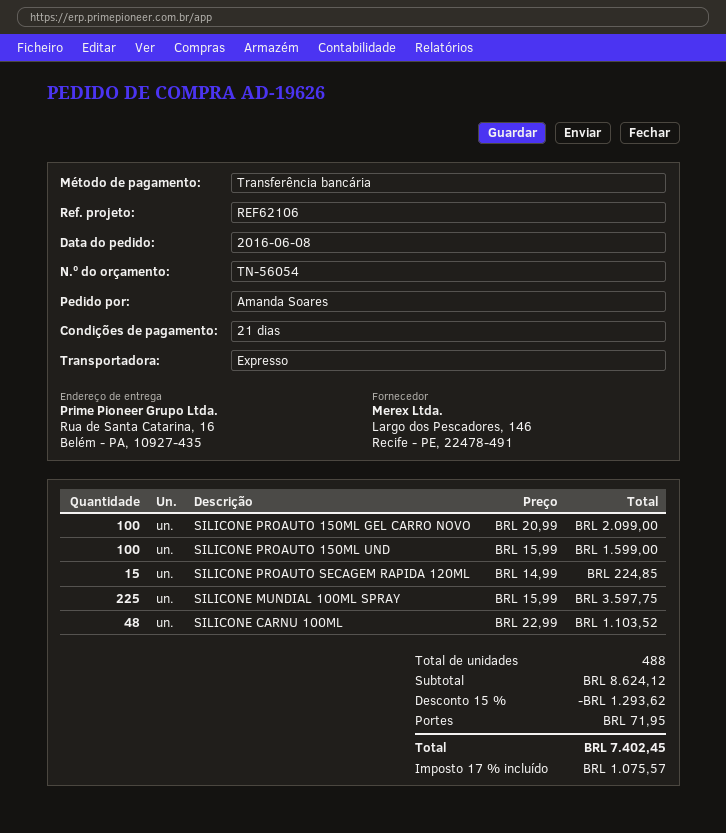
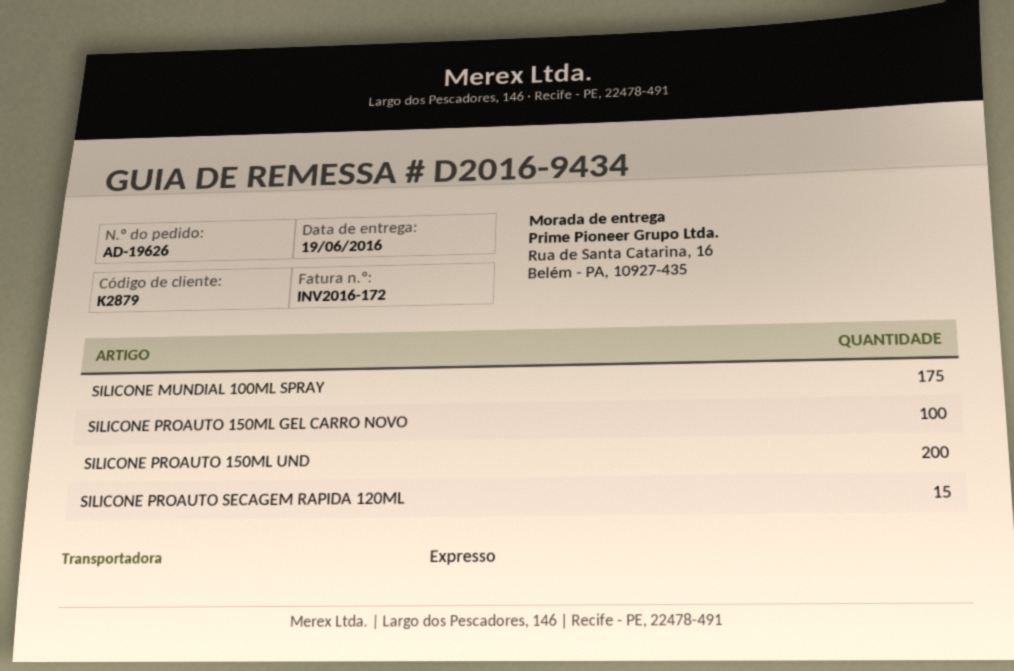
SILICONE PROAUTO 150ML UND: 100 -> 200
SILICONE MUNDIAL 100ML SPRAY: 225 -> 175
SILICONE CARNU 100ML: 48 -> none

